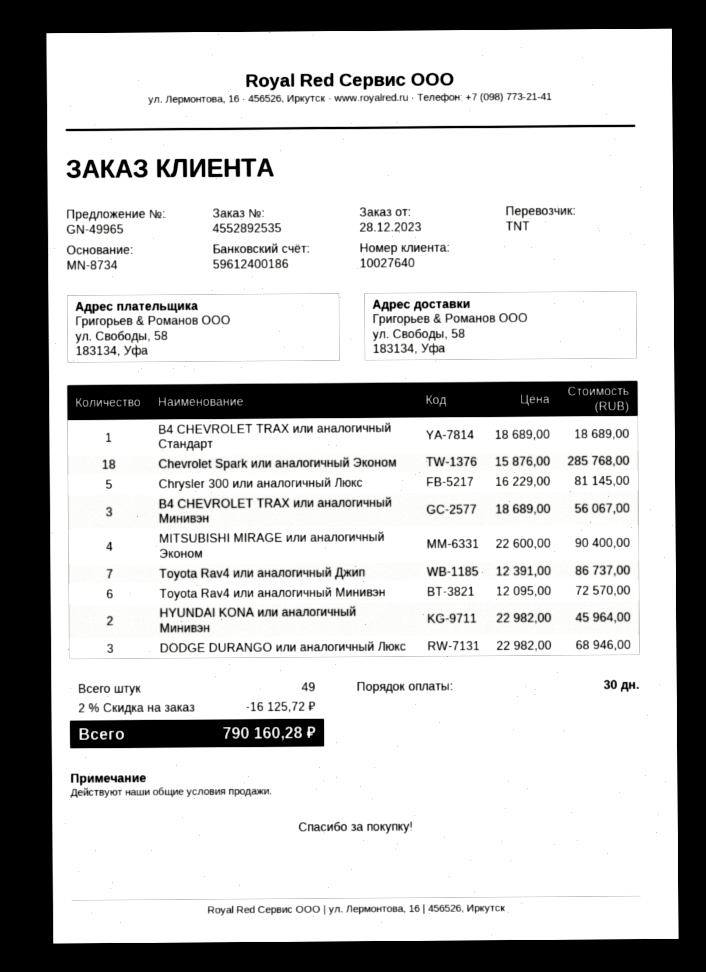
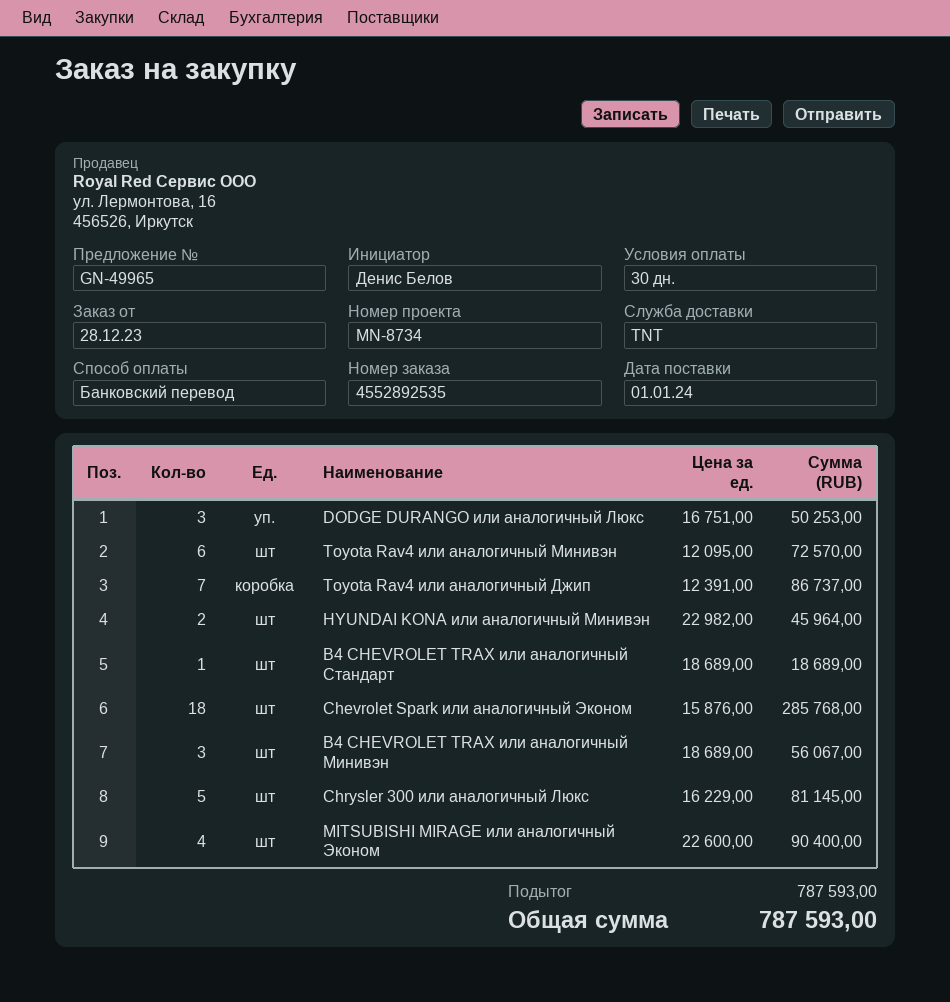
DODGE DURANGO или аналогичный Люкс: 3 x 22982.00 = 68946.00 -> 3 x 16751.00 = 50253.00
discount: 2% = 16125.72 -> none
total: 790160.28 -> 787593.00

